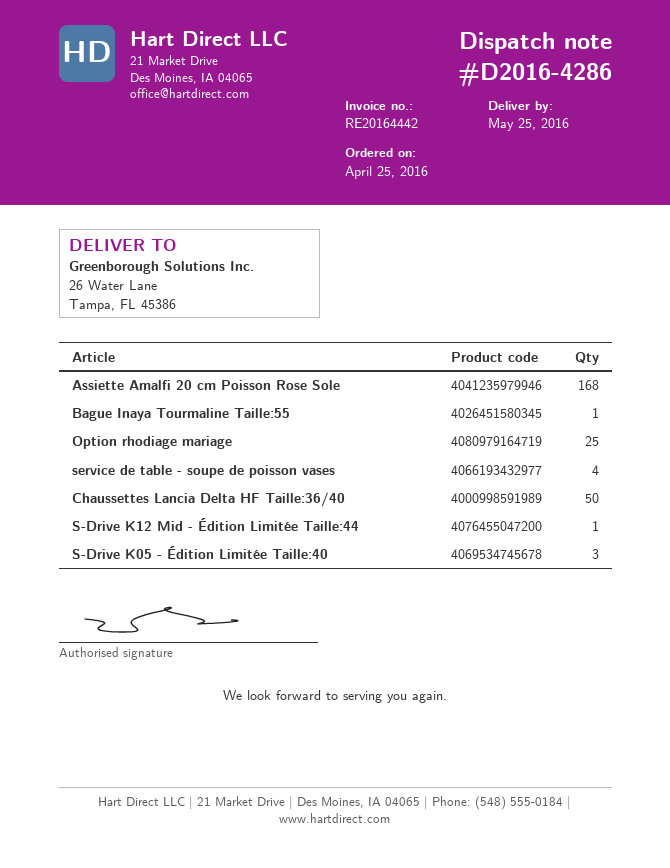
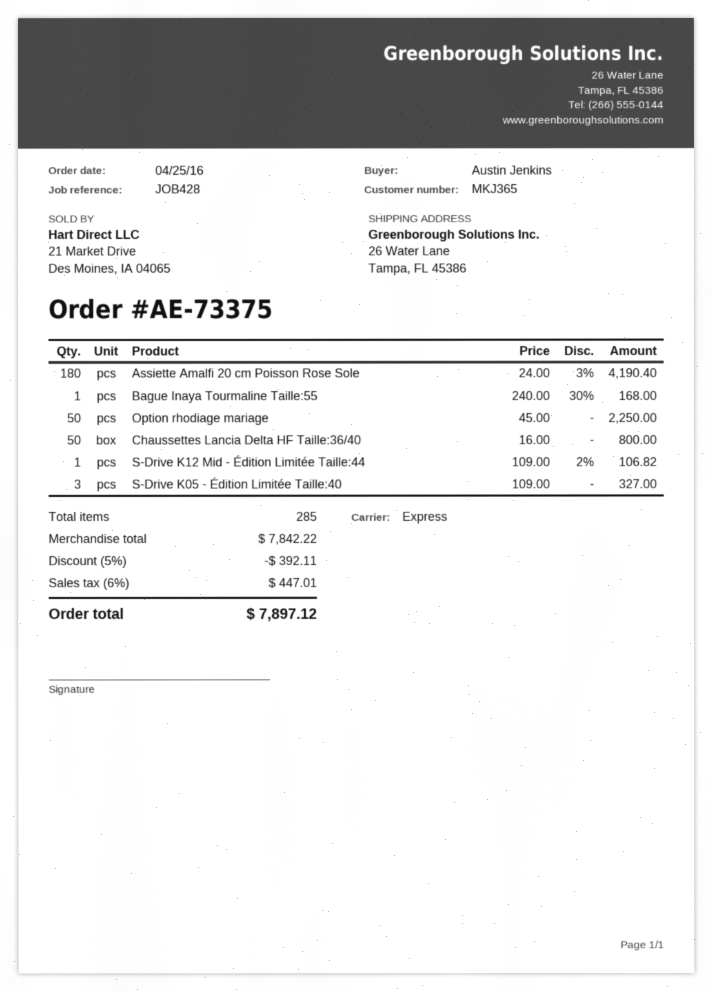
Assiette Amalfi 20 cm Poisson Rose Sole: 168 -> 180
Option rhodiage mariage: 25 -> 50
service de table - soupe de poisson vases: 4 -> none

